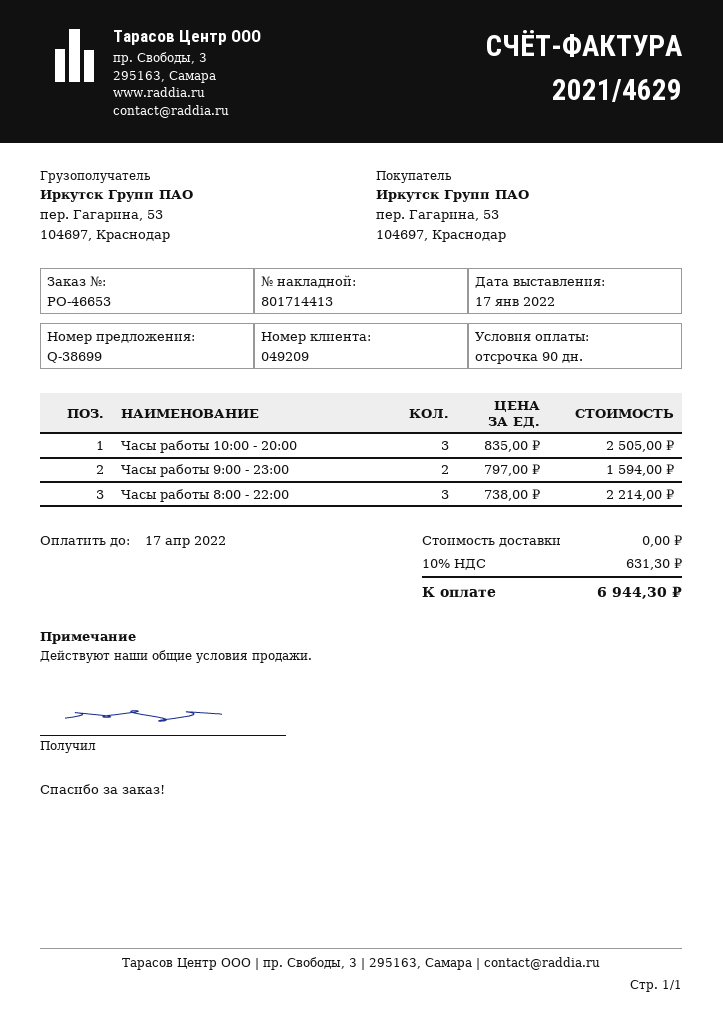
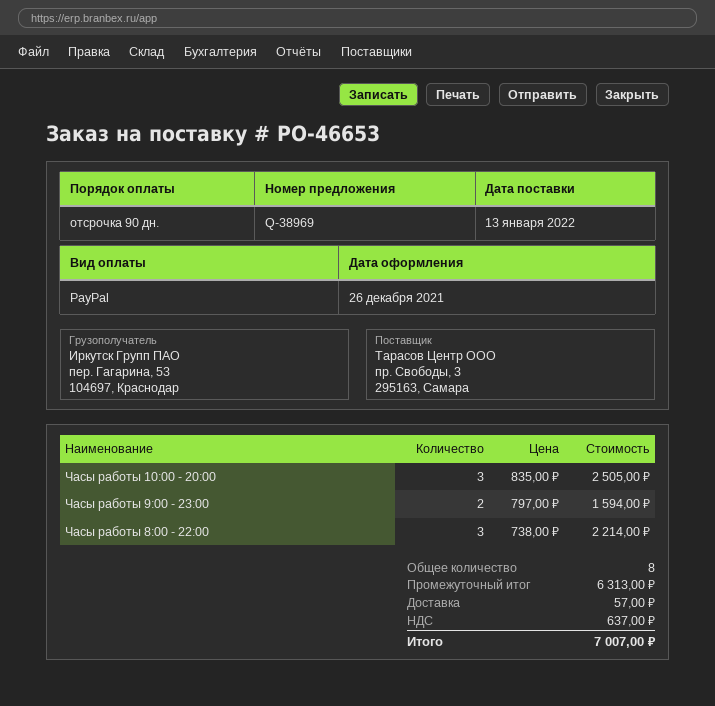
quote number: Q-38699 -> Q-38969
shipping: 0.00 -> 57.00
tax: 631.30 -> 637.00
total: 6944.30 -> 7007.00

